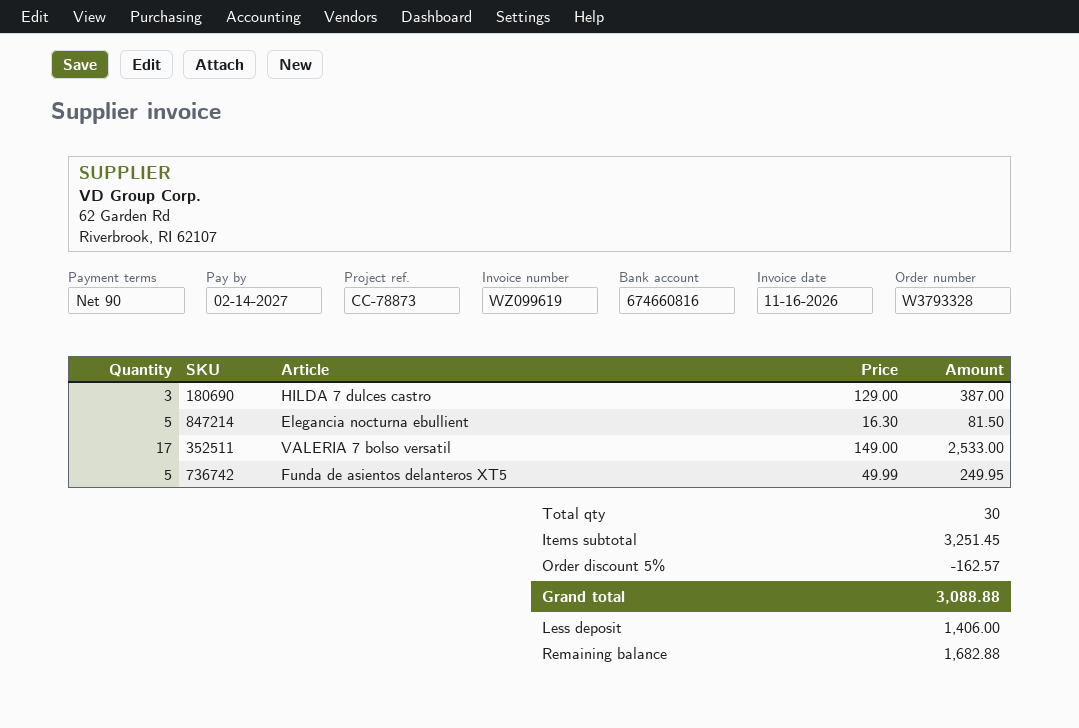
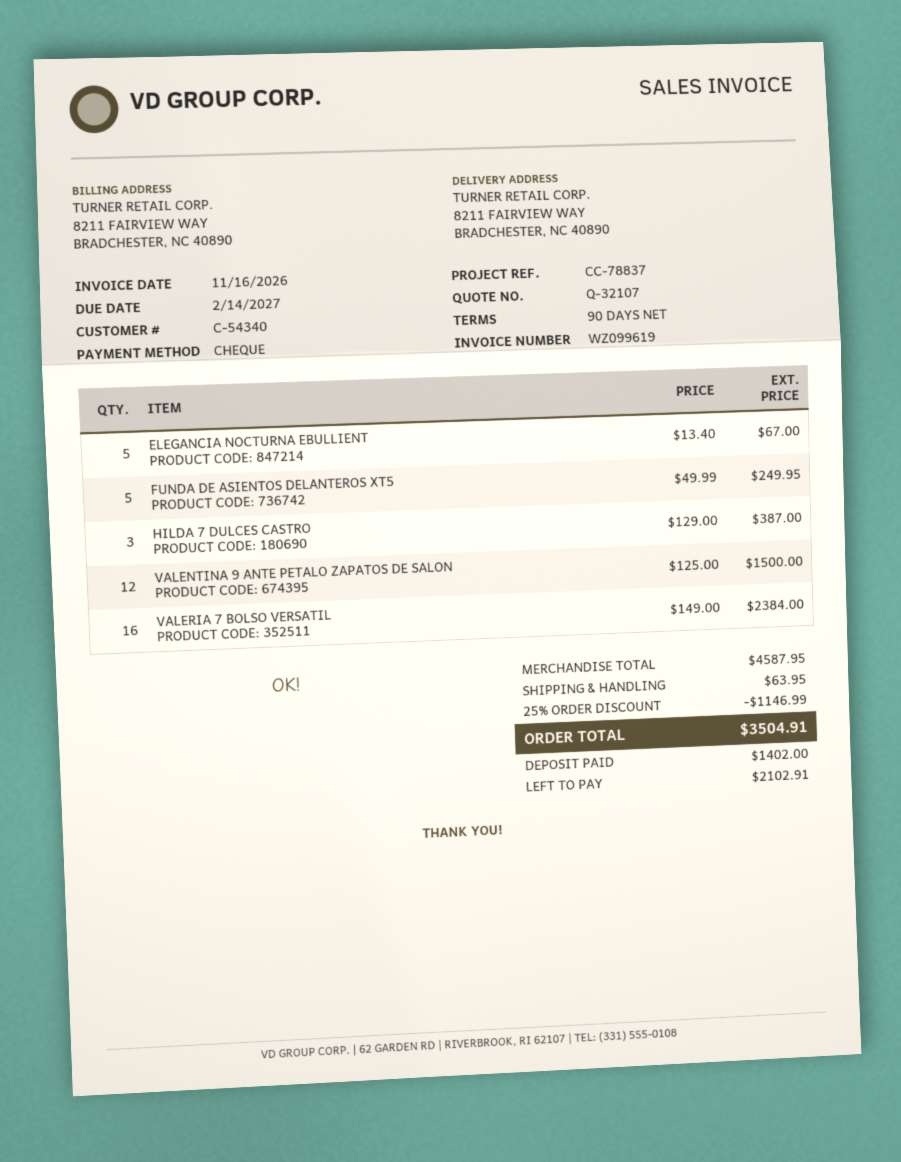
reference: CC-78873 -> CC-78837
Elegancia nocturna ebullient: 5 x 16.30 = 81.50 -> 5 x 13.40 = 67.00
VALERIA 7 bolso versatil: 17 x 149.00 = 2533.00 -> 16 x 149.00 = 2384.00
VALENTINA 9 ANTE PETALO ZAPATOS DE SALON: none -> 12 x 125.00 = 1500.00
subtotal: 3251.45 -> 4587.95
discount: 5% = 162.57 -> 25% = 1146.99
shipping: none -> 63.95
total: 3088.88 -> 3504.91
deposit: 1406.00 -> 1402.00
balance: 1682.88 -> 2102.91

